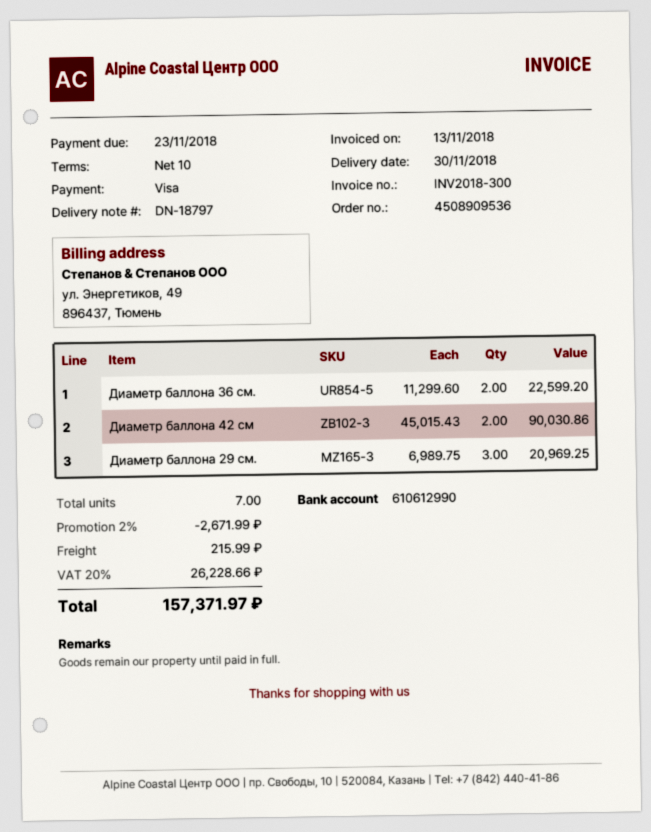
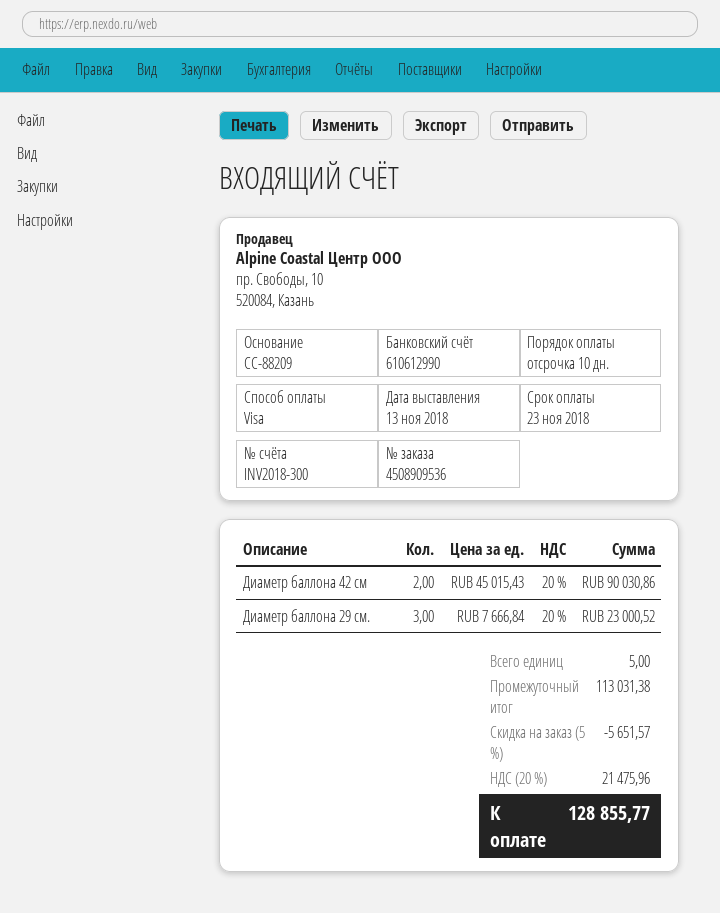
Диаметр баллона 36 см.: 2 x 11299.60 = 22599.20 -> none
Диаметр баллона 29 см.: 3 x 6989.75 = 20969.25 -> 3 x 7666.84 = 23000.52
total quantity: 7 -> 5
discount: 2% = 2671.99 -> 5% = 5651.57
shipping: 215.99 -> none
tax: 20% = 26228.66 -> 20% = 21475.96
total: 157371.97 -> 128855.77

